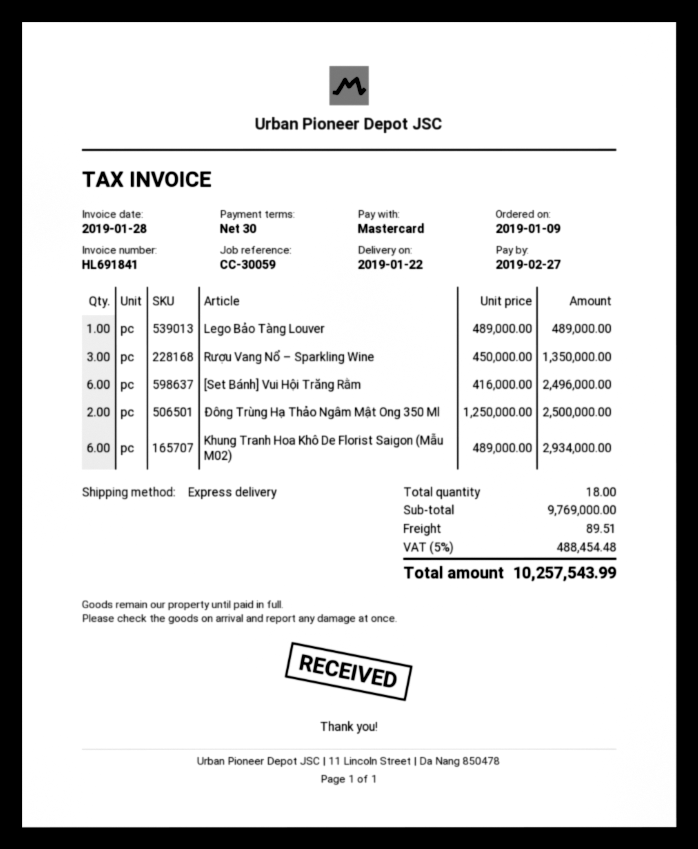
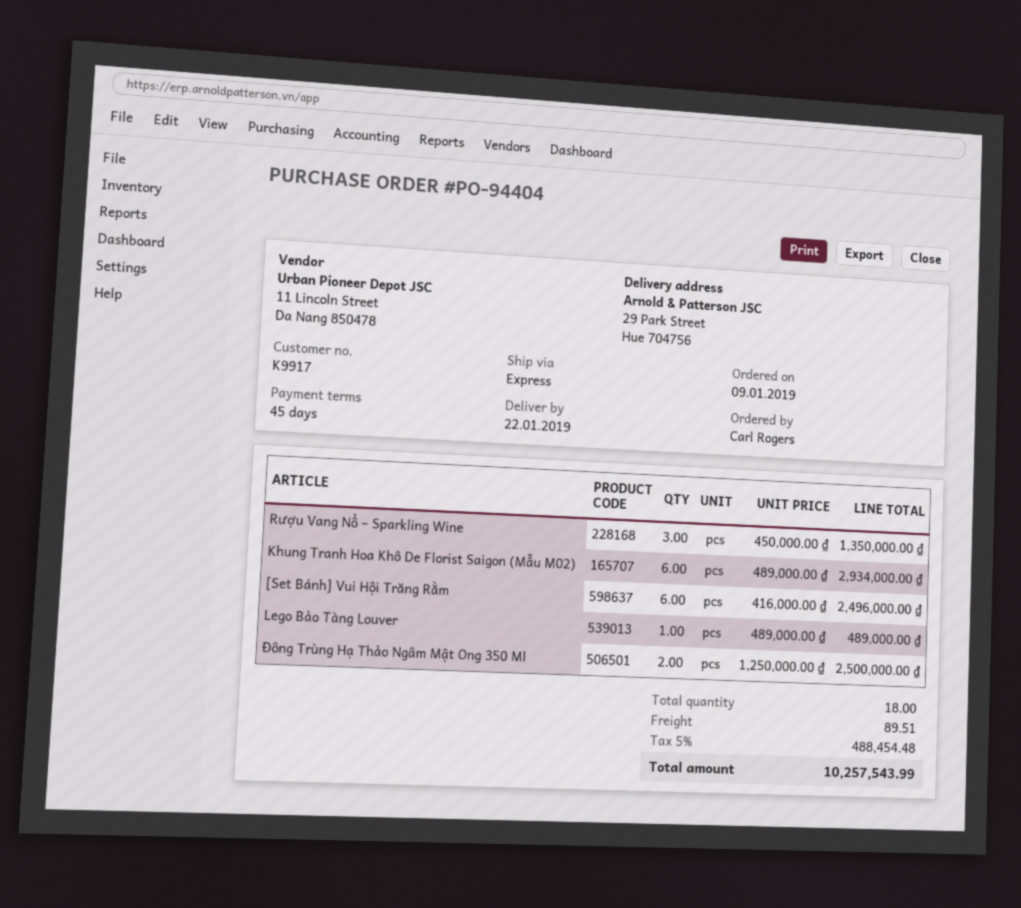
payment terms: 30 days -> 45 days

